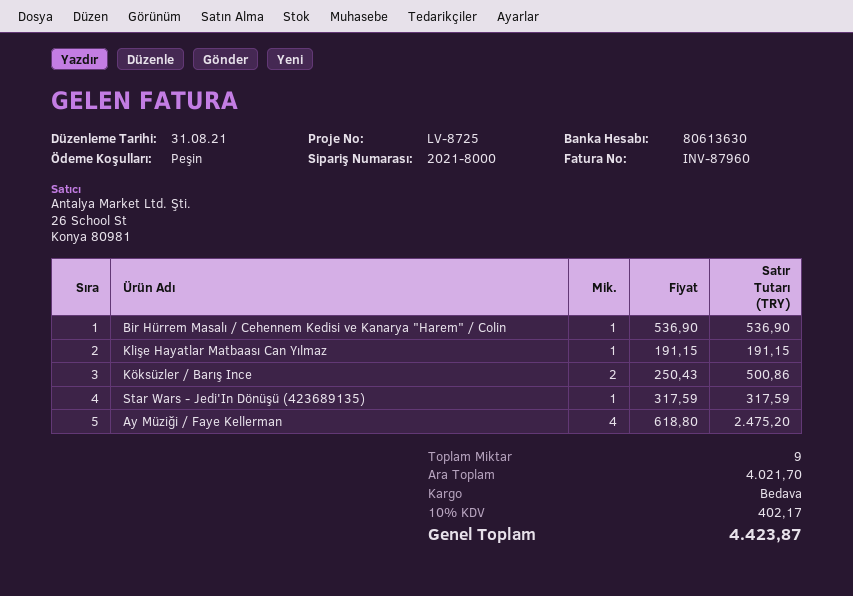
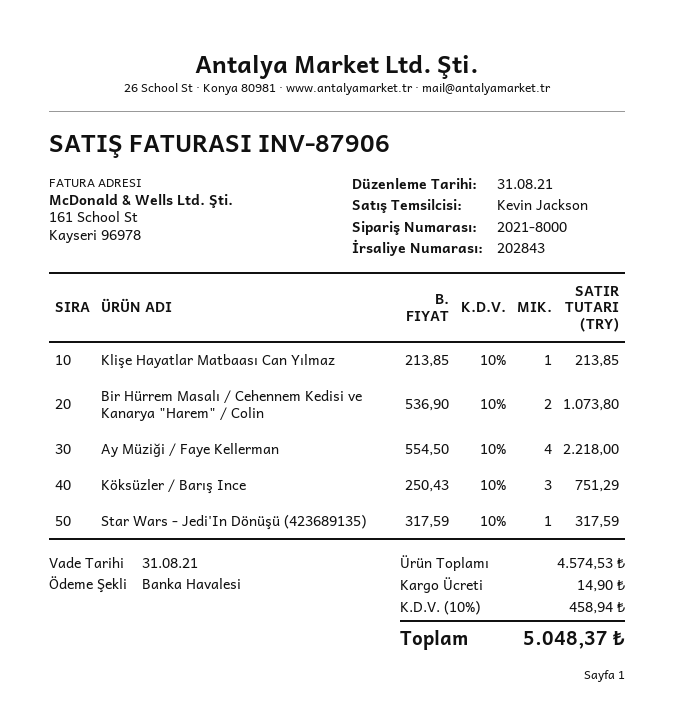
invoice number: INV-87960 -> INV-87906
Bir Hürrem Masalı / Cehennem Kedisi ve Kanarya "Harem" / Colin: 1 x 536.90 = 536.90 -> 2 x 536.90 = 1073.80
Klişe Hayatlar Matbaası Can Yılmaz: 1 x 191.15 = 191.15 -> 1 x 213.85 = 213.85
Köksüzler / Barış Ince: 2 x 250.43 = 500.86 -> 3 x 250.43 = 751.29
Ay Müziği / Faye Kellerman: 4 x 618.80 = 2475.20 -> 4 x 554.50 = 2218.00
subtotal: 4021.70 -> 4574.53
shipping: 0.00 -> 14.90
tax: 10% = 402.17 -> 10% = 458.94
total: 4423.87 -> 5048.37

